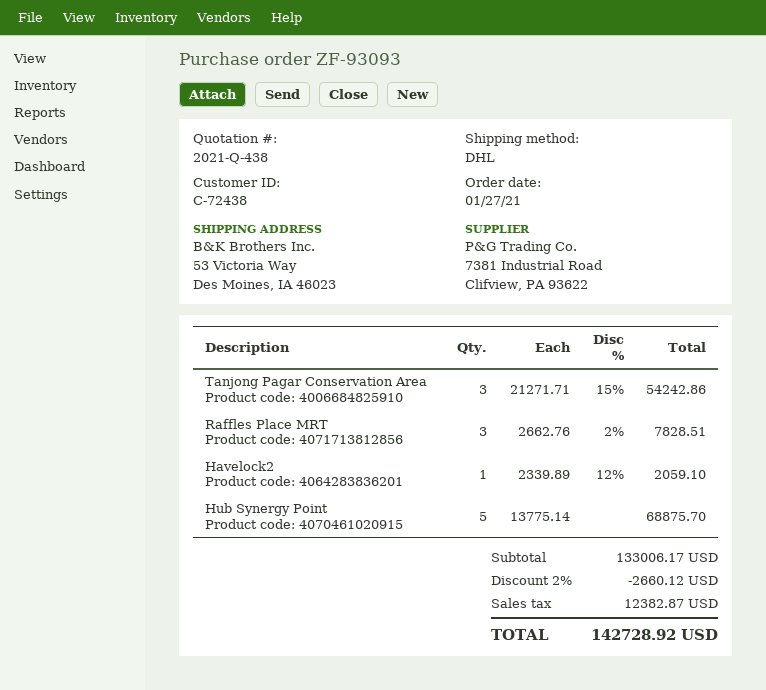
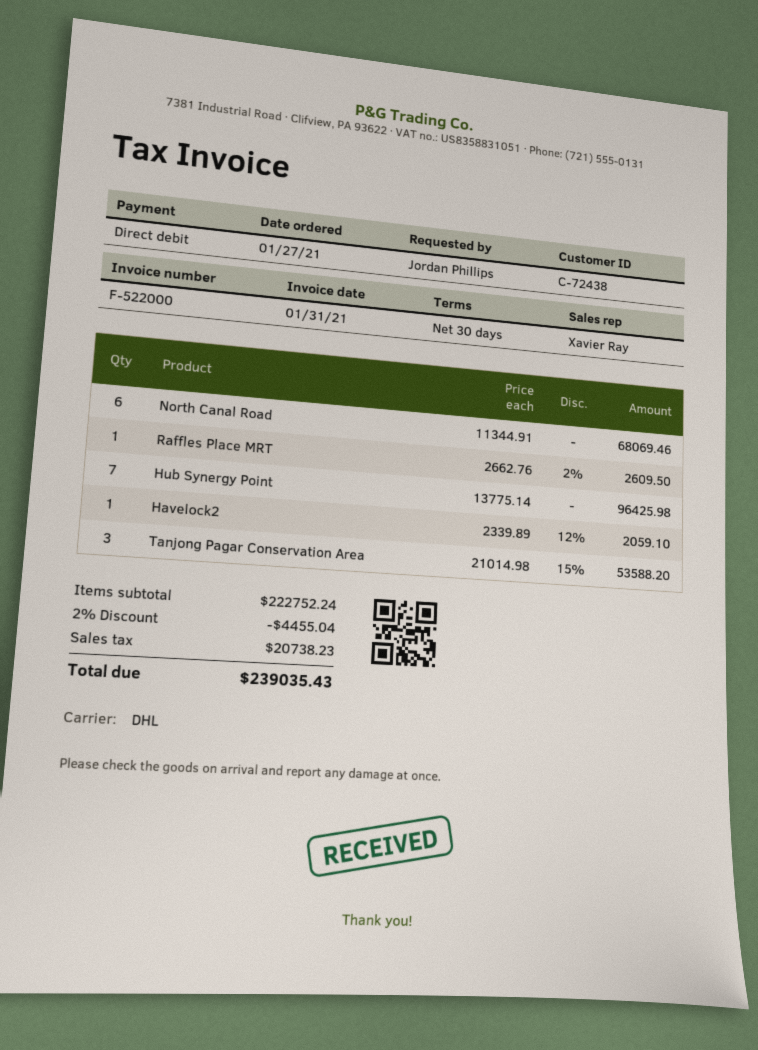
Tanjong Pagar Conservation Area: 3 x 21271.71 - 15% = 54242.86 -> 3 x 21014.98 - 15% = 53588.20
Raffles Place MRT: 3 x 2662.76 - 2% = 7828.51 -> 1 x 2662.76 - 2% = 2609.50
Hub Synergy Point: 5 x 13775.14 = 68875.70 -> 7 x 13775.14 = 96425.98
North Canal Road: none -> 6 x 11344.91 = 68069.46
subtotal: 133006.17 -> 222752.24
discount: 2% = 2660.12 -> 2% = 4455.04
tax: 12382.87 -> 20738.23
total: 142728.92 -> 239035.43

